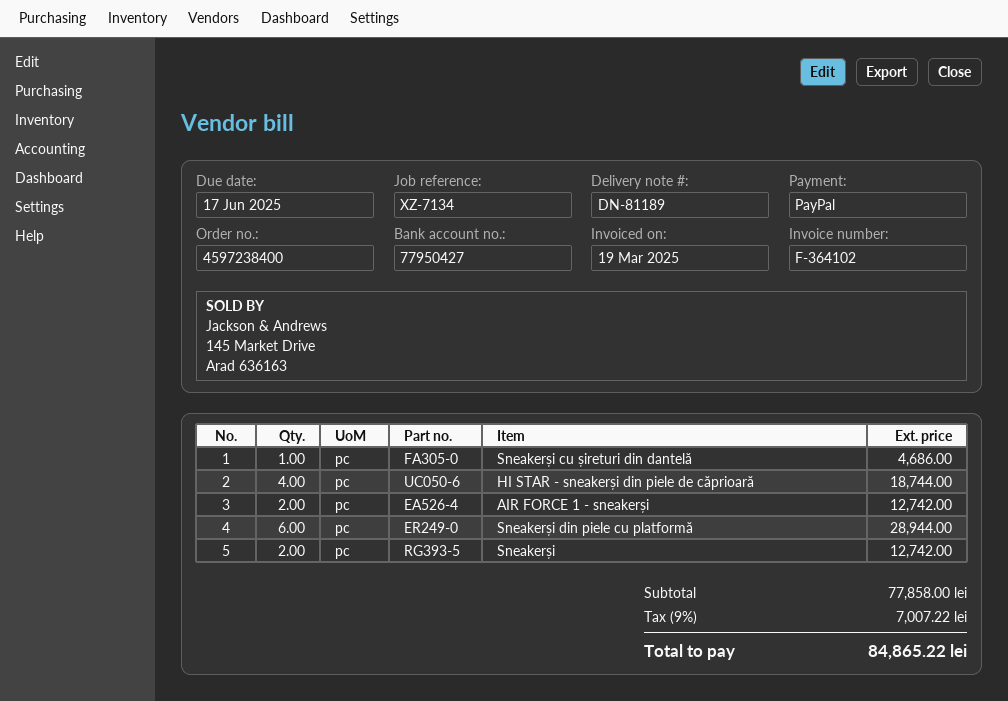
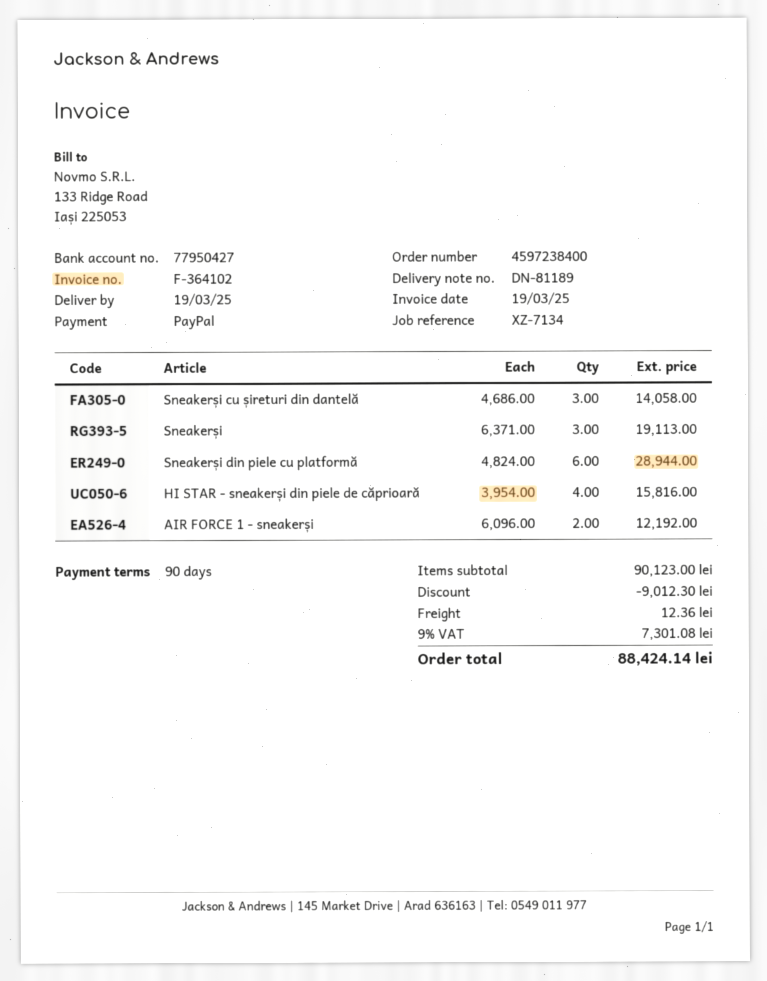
Sneakerși cu șireturi din dantelă: 1 for 4686.00 -> 3 for 14058.00
HI STAR - sneakerși din piele de căprioară: 4 for 18744.00 -> 4 for 15816.00
AIR FORCE 1 - sneakerși: 2 for 12742.00 -> 2 for 12192.00
Sneakerși: 2 for 12742.00 -> 3 for 19113.00
subtotal: 77858.00 -> 90123.00
discount: none -> 9012.30
shipping: none -> 12.36
tax: 9% = 7007.22 -> 9% = 7301.08
total: 84865.22 -> 88424.14

